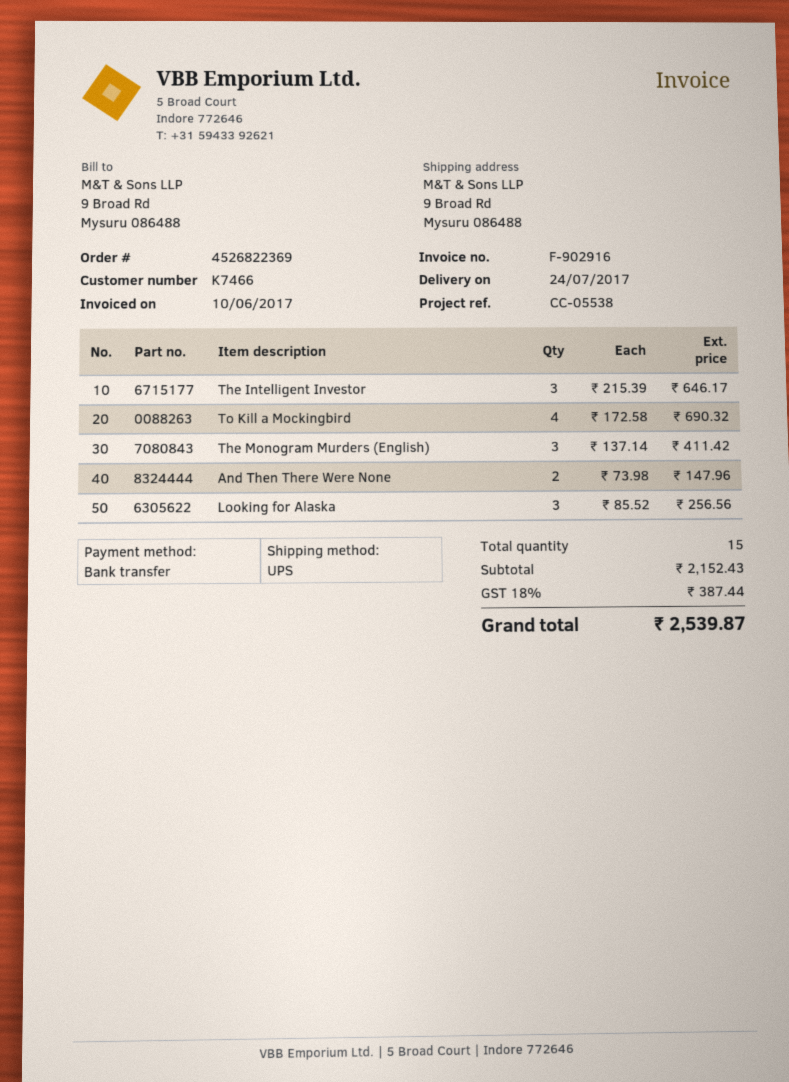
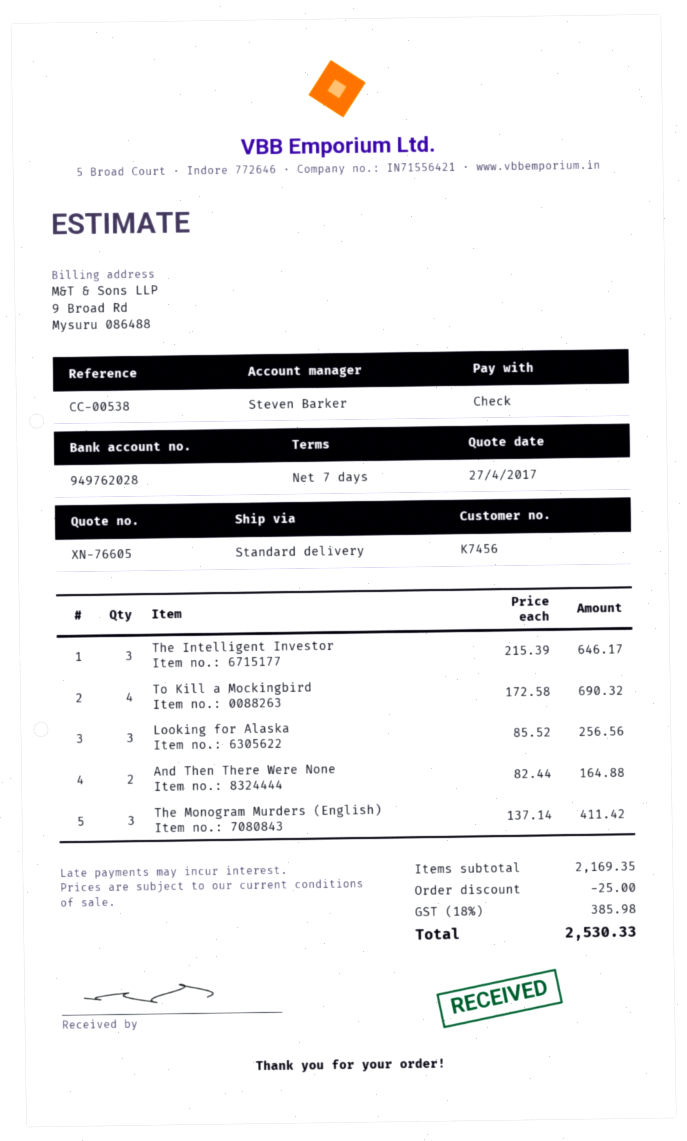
customer number: K7466 -> K7456
reference: CC-05538 -> CC-00538
payment method: bank transfer -> cheque
shipping method: UPS -> standard
And Then There Were None: 2 x 73.98 = 147.96 -> 2 x 82.44 = 164.88
subtotal: 2152.43 -> 2169.35
discount: none -> 25.00
tax: 18% = 387.44 -> 18% = 385.98
total: 2539.87 -> 2530.33

